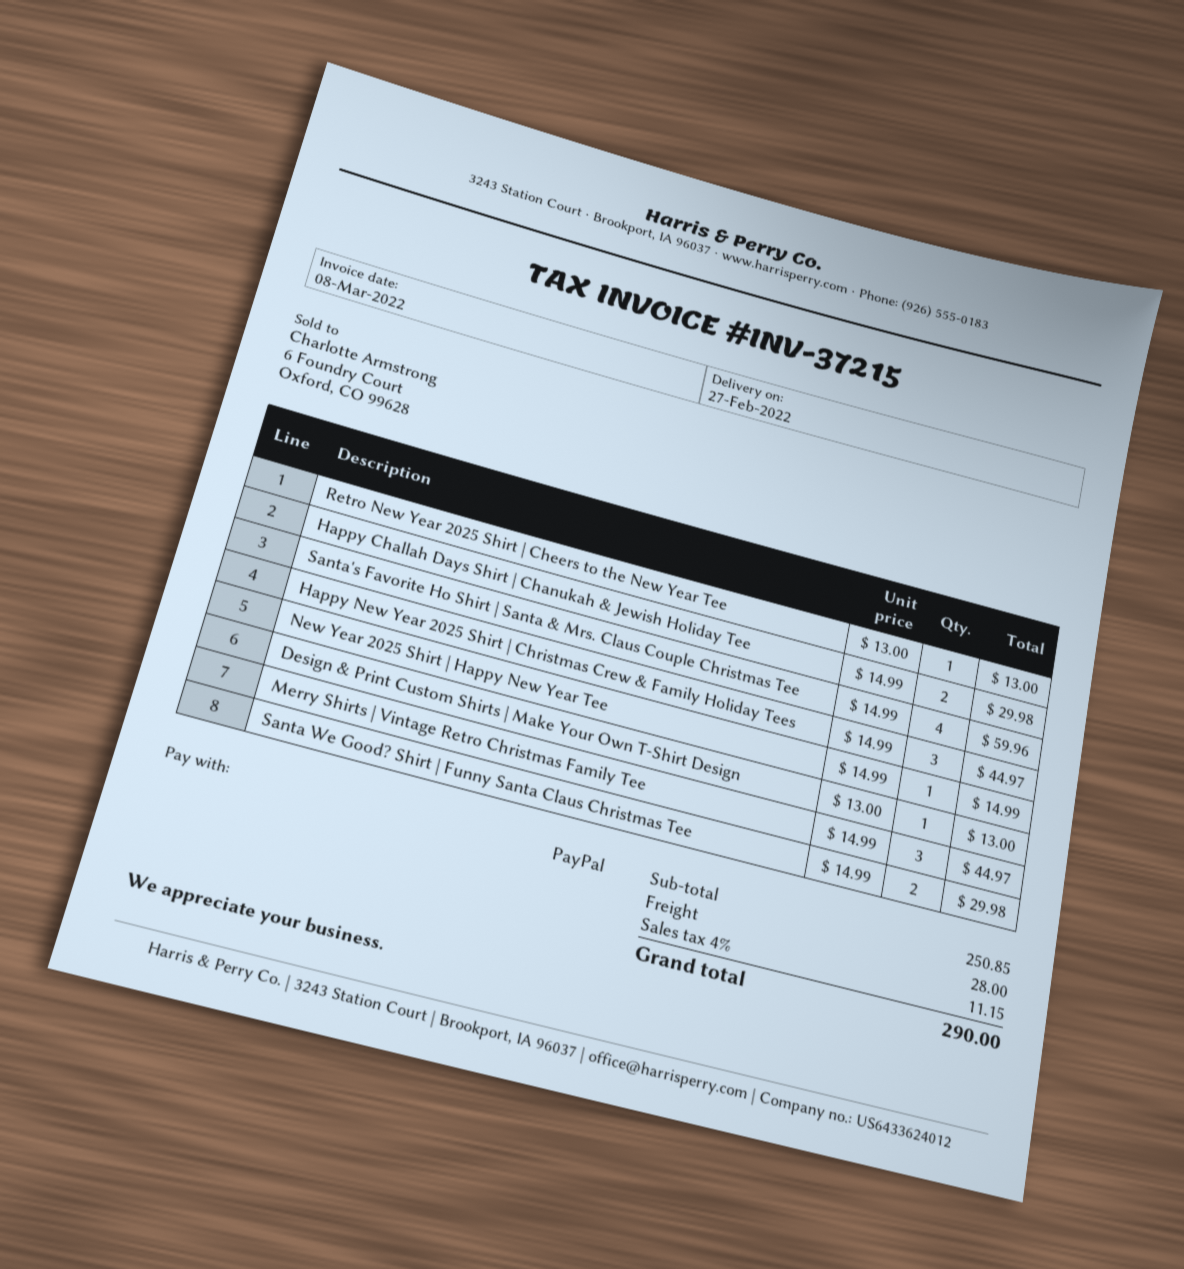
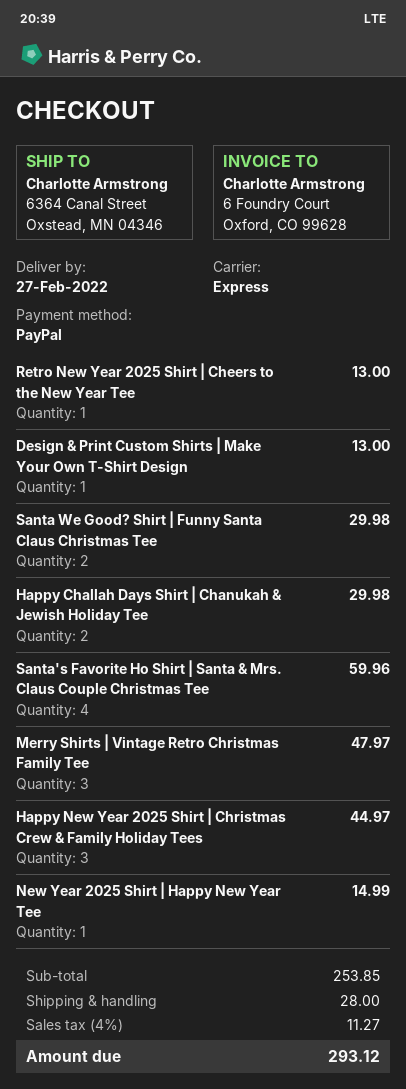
Merry Shirts | Vintage Retro Christmas Family Tee: 3 for 44.97 -> 3 for 47.97
subtotal: 250.85 -> 253.85
tax: 4% = 11.15 -> 4% = 11.27
total: 290.00 -> 293.12

